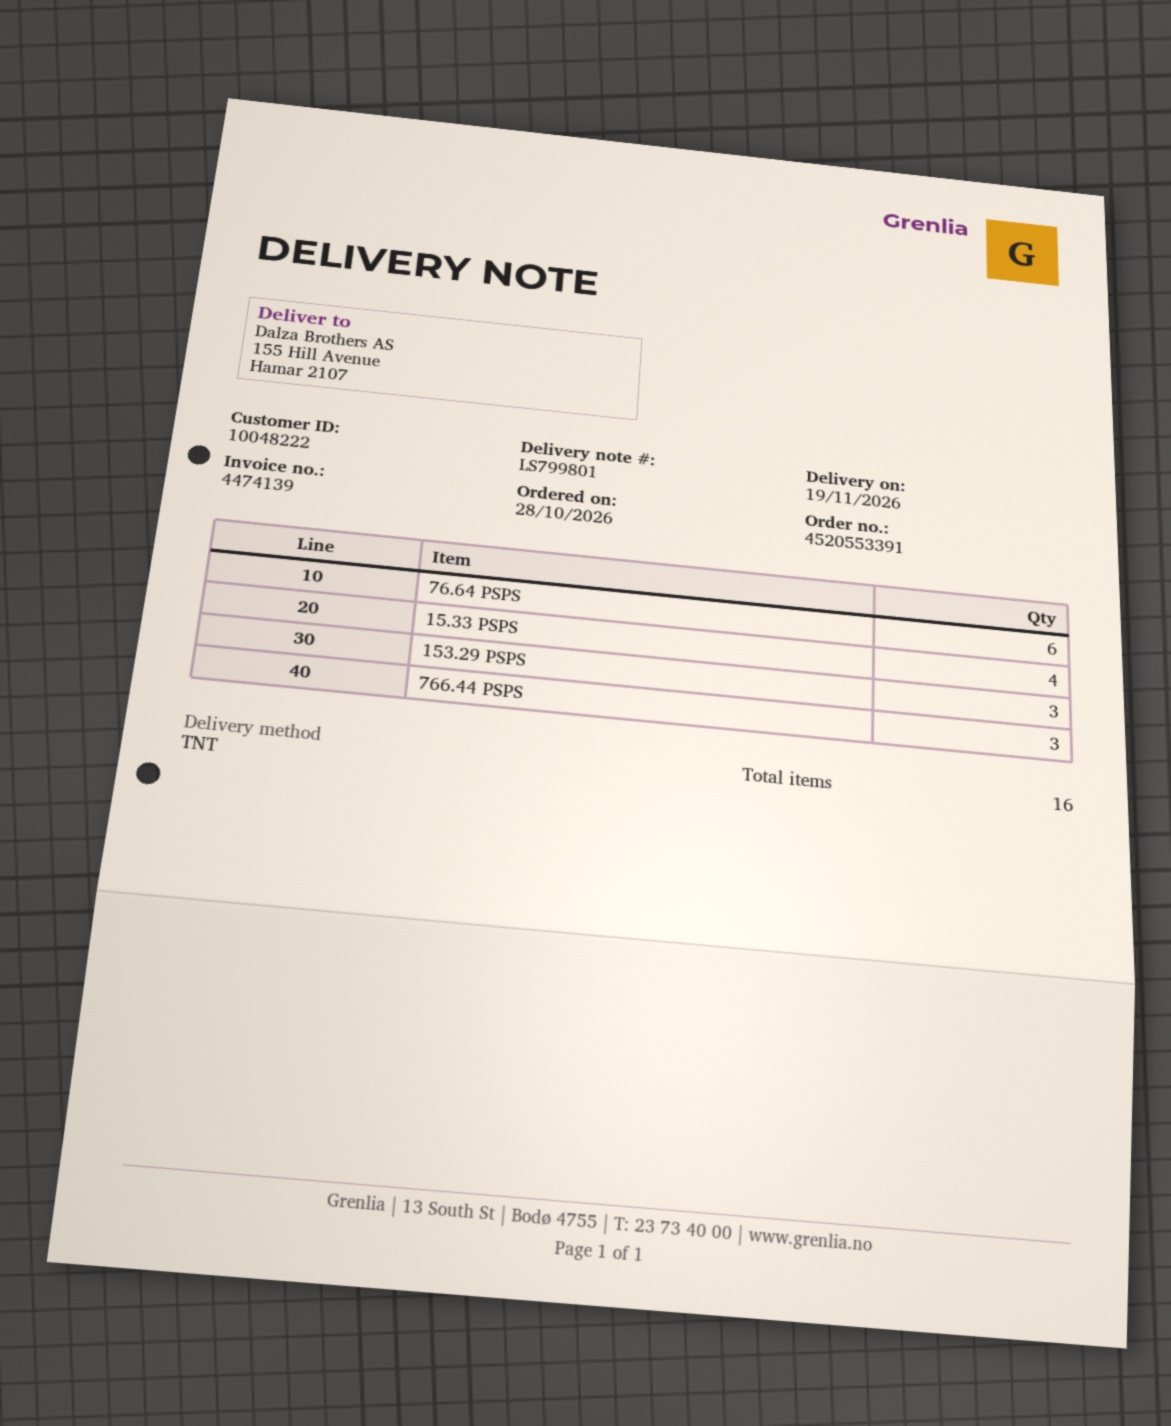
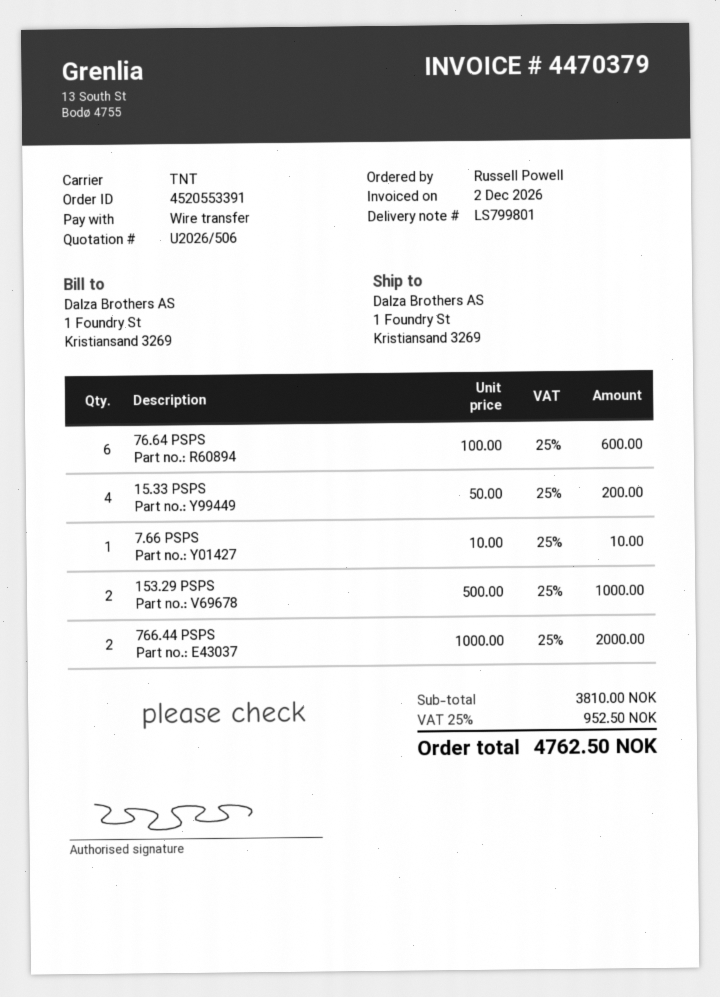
invoice number: 4474139 -> 4470379
ship to: 155 Hill Avenue, Hamar 2107 -> 1 Foundry St, Kristiansand 3269
153.29 PSPS: 3 -> 2
766.44 PSPS: 3 -> 2
7.66 PSPS: none -> 1

